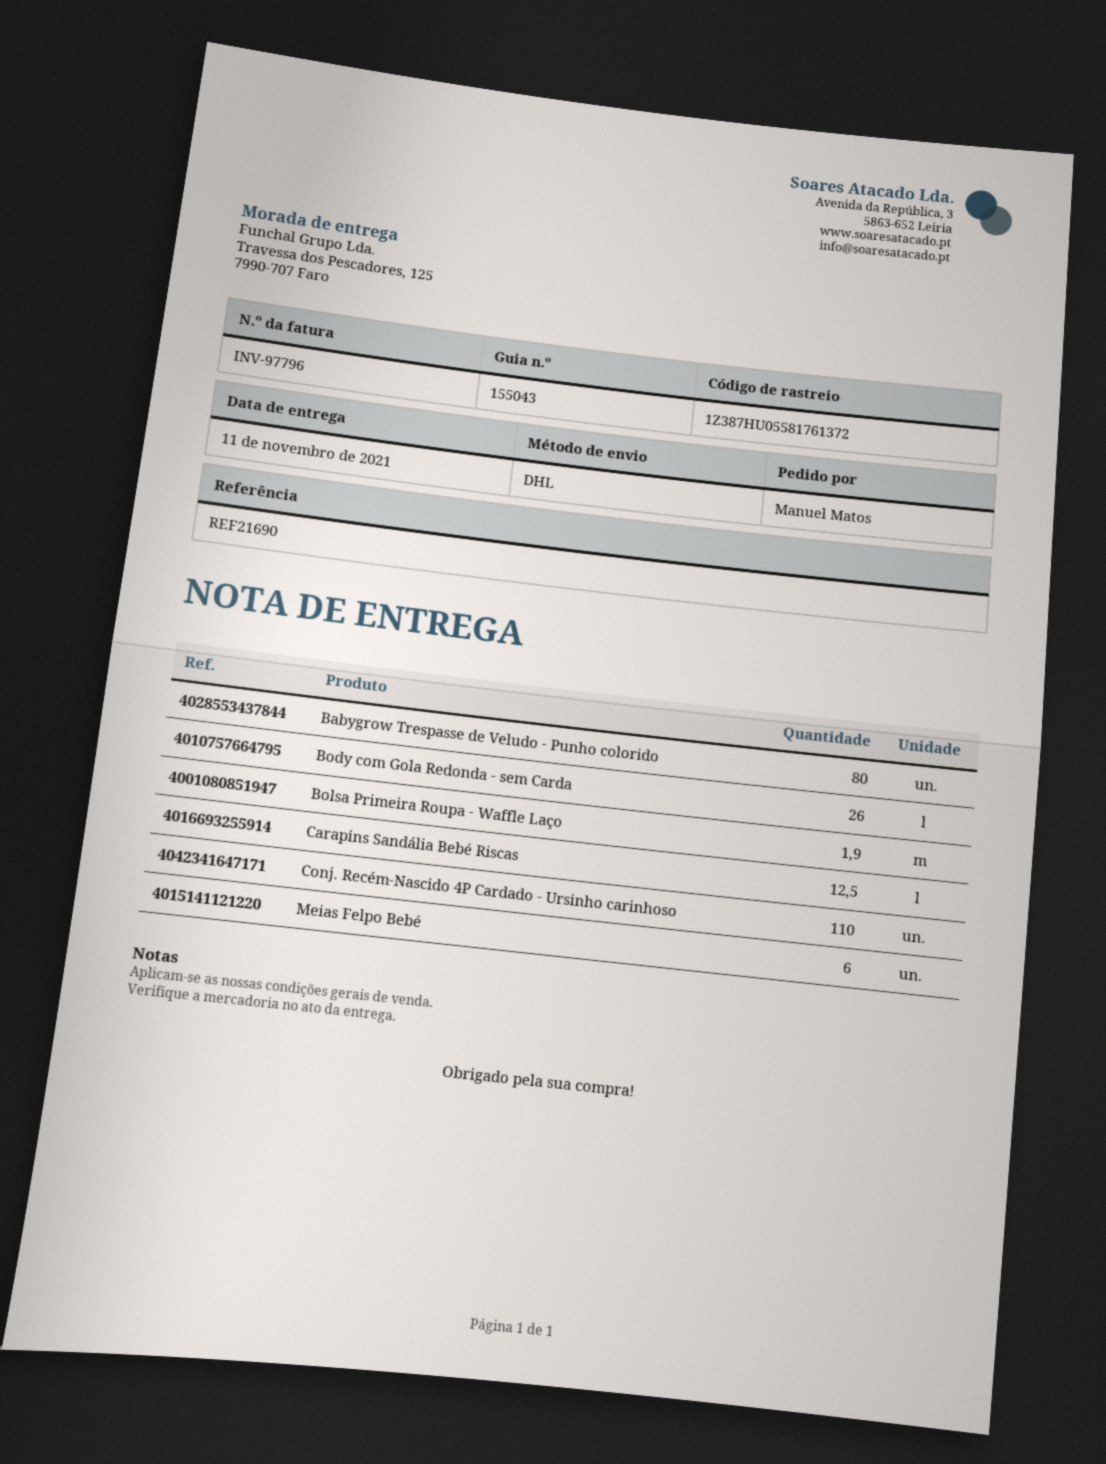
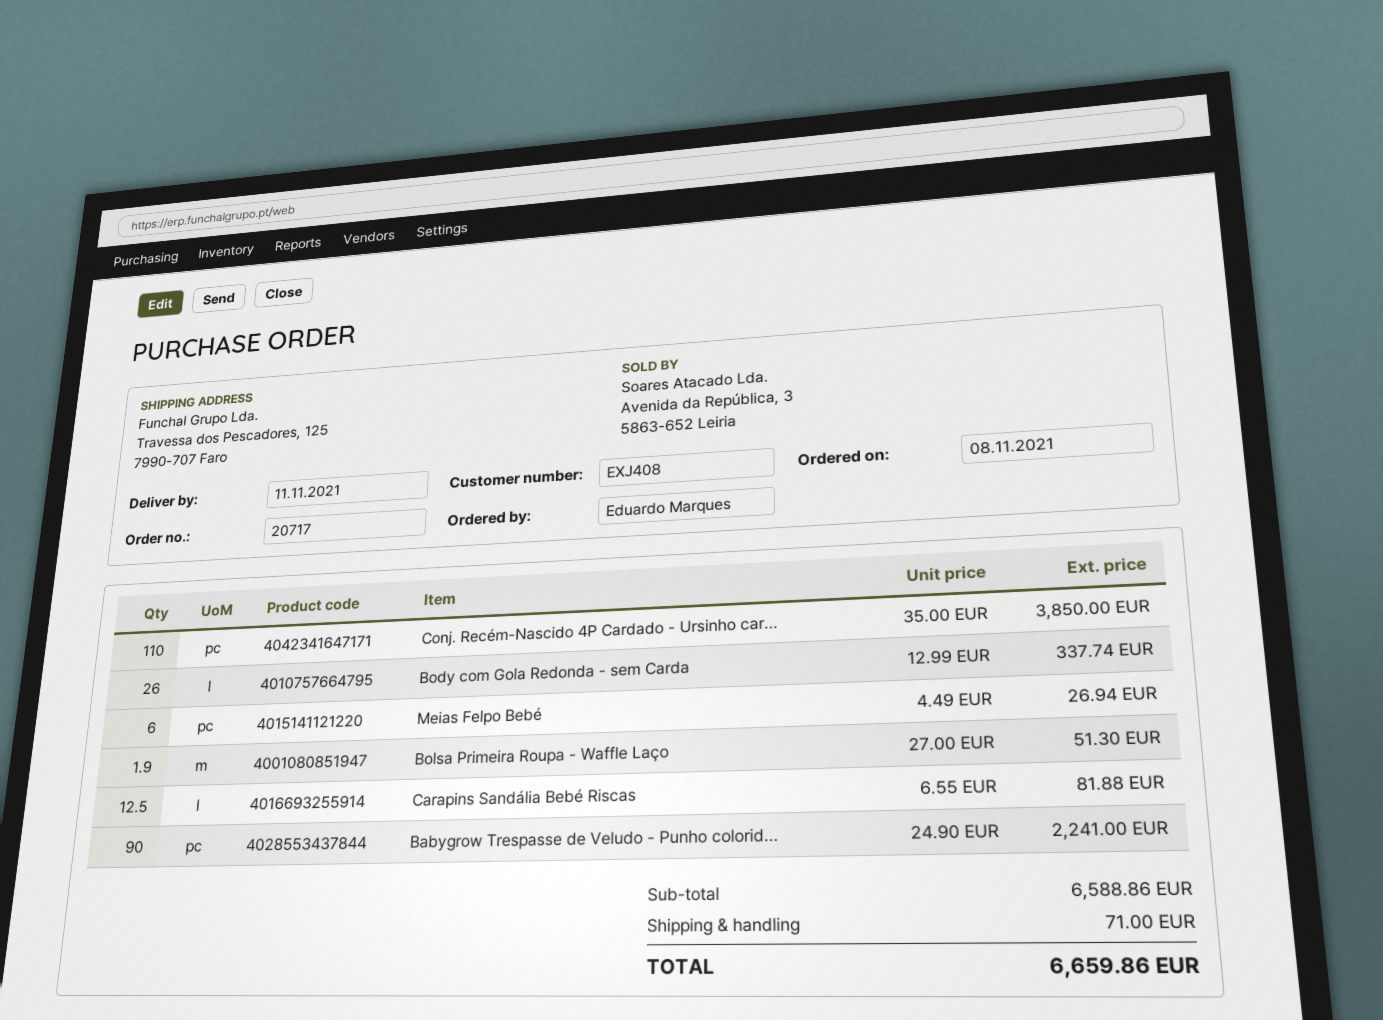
ordered by: Manuel Matos -> Eduardo Marques
Babygrow Trespasse de Veludo - Punho colorido: 80 -> 90

